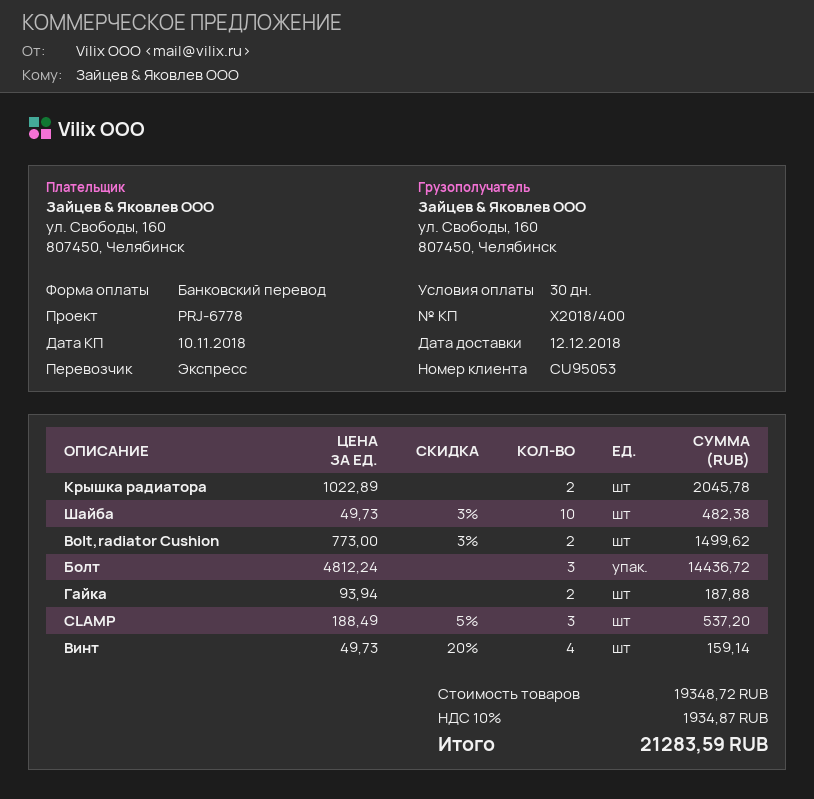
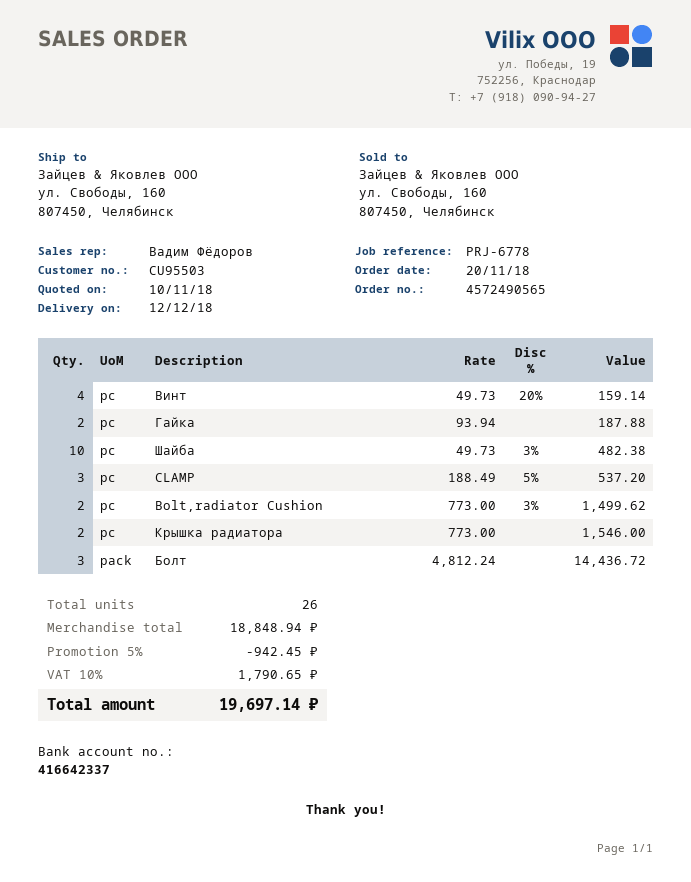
customer number: CU95053 -> CU95503
Крышка радиатора: 2 x 1022.89 = 2045.78 -> 2 x 773.00 = 1546.00
subtotal: 19348.72 -> 18848.94
discount: none -> 5% = 942.45
tax: 10% = 1934.87 -> 10% = 1790.65
total: 21283.59 -> 19697.14

